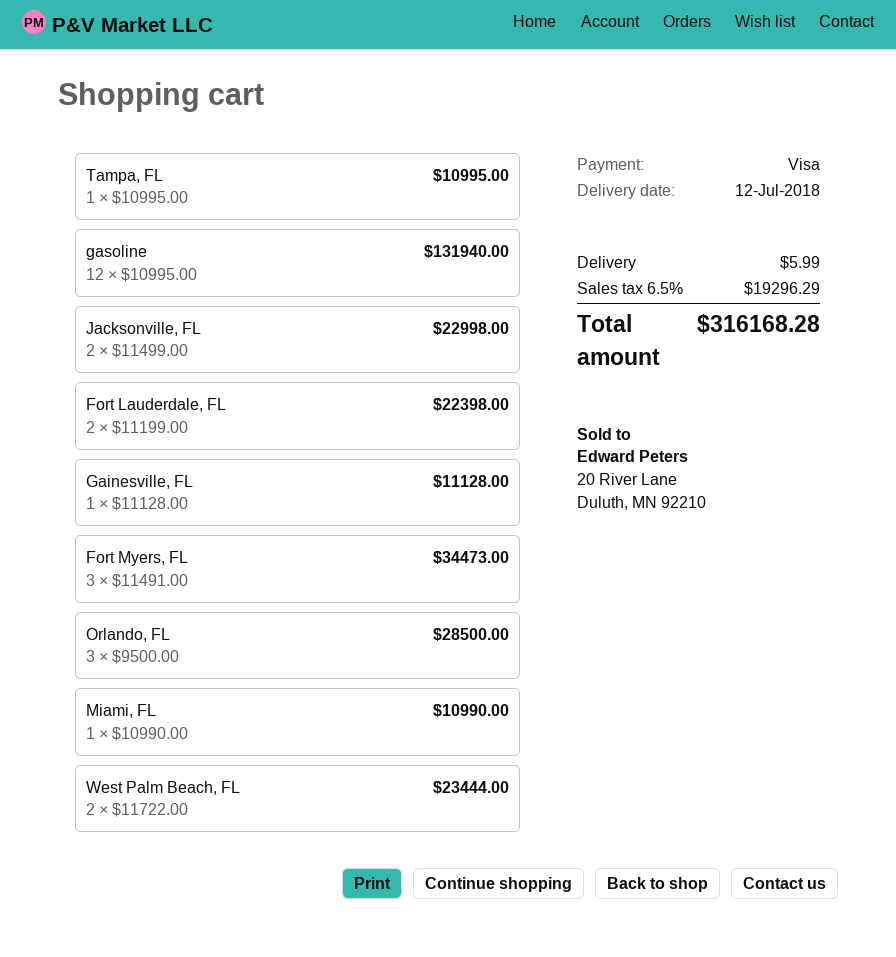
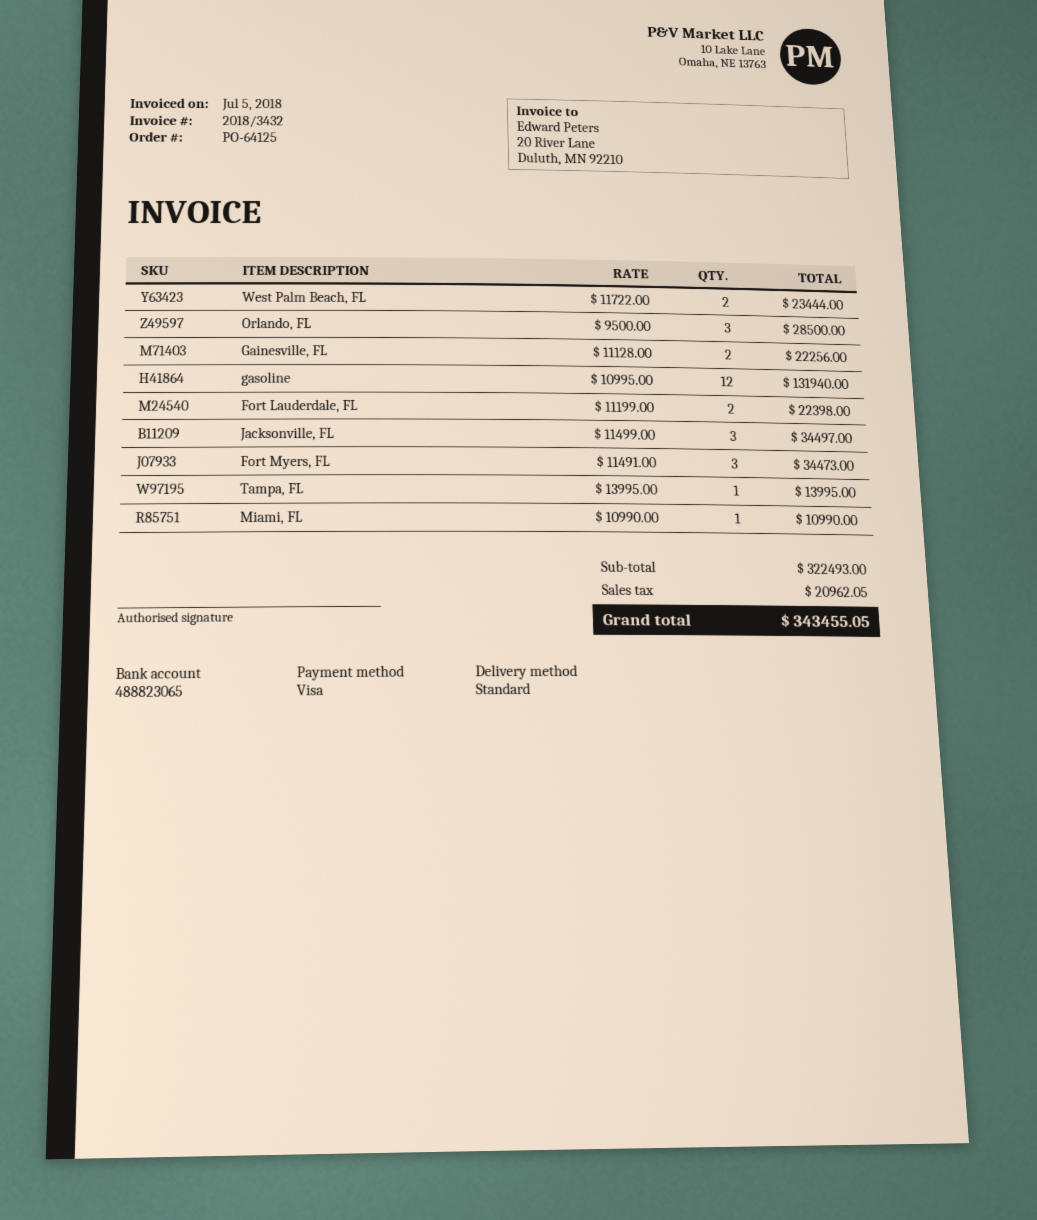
Tampa, FL: 1 x 10995.00 = 10995.00 -> 1 x 13995.00 = 13995.00
Jacksonville, FL: 2 x 11499.00 = 22998.00 -> 3 x 11499.00 = 34497.00
Gainesville, FL: 1 x 11128.00 = 11128.00 -> 2 x 11128.00 = 22256.00
shipping: 5.99 -> none
tax: 19296.29 -> 20962.05
total: 316168.28 -> 343455.05

